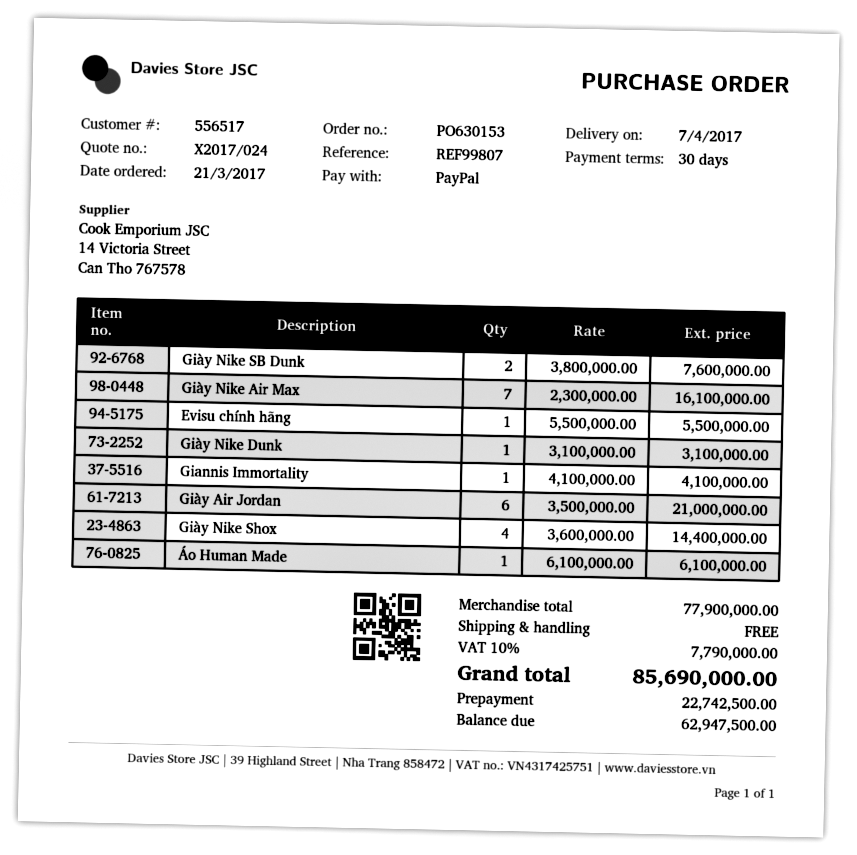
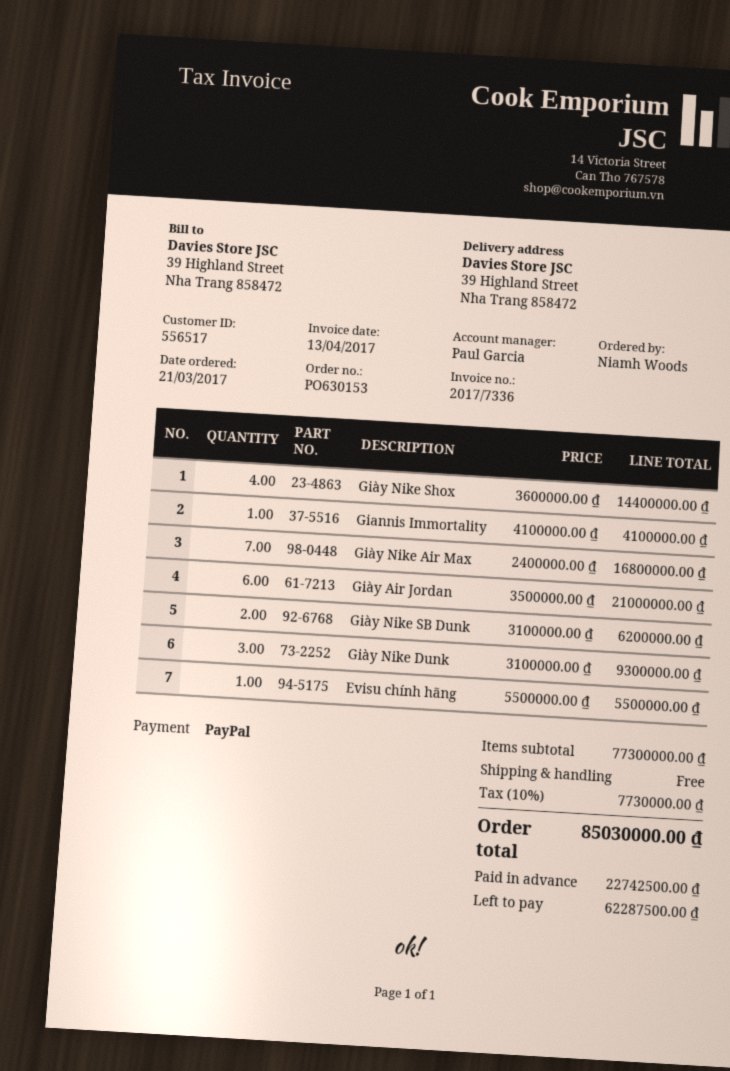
Giày Nike SB Dunk: 2 x 3800000.00 = 7600000.00 -> 2 x 3100000.00 = 6200000.00
Giày Nike Air Max: 7 x 2300000.00 = 16100000.00 -> 7 x 2400000.00 = 16800000.00
Giày Nike Dunk: 1 x 3100000.00 = 3100000.00 -> 3 x 3100000.00 = 9300000.00
Áo Human Made: 1 x 6100000.00 = 6100000.00 -> none
subtotal: 77900000.00 -> 77300000.00
tax: 10% = 7790000.00 -> 10% = 7730000.00
total: 85690000.00 -> 85030000.00
balance: 62947500.00 -> 62287500.00

